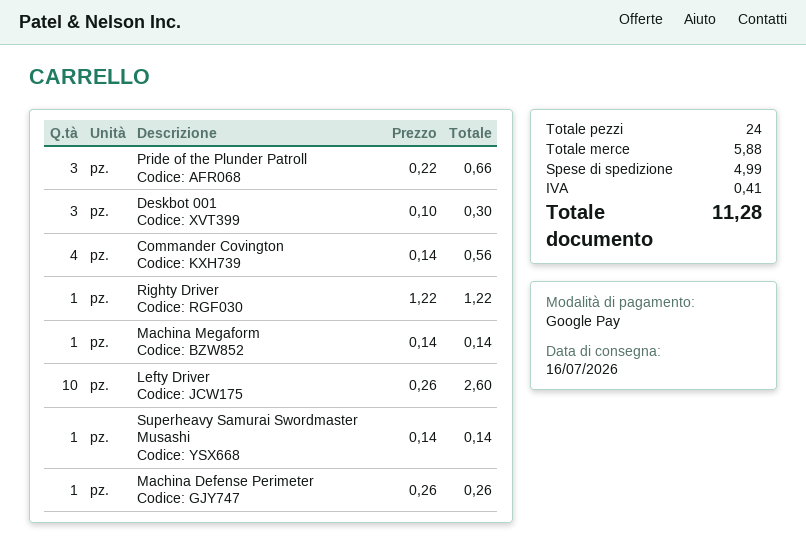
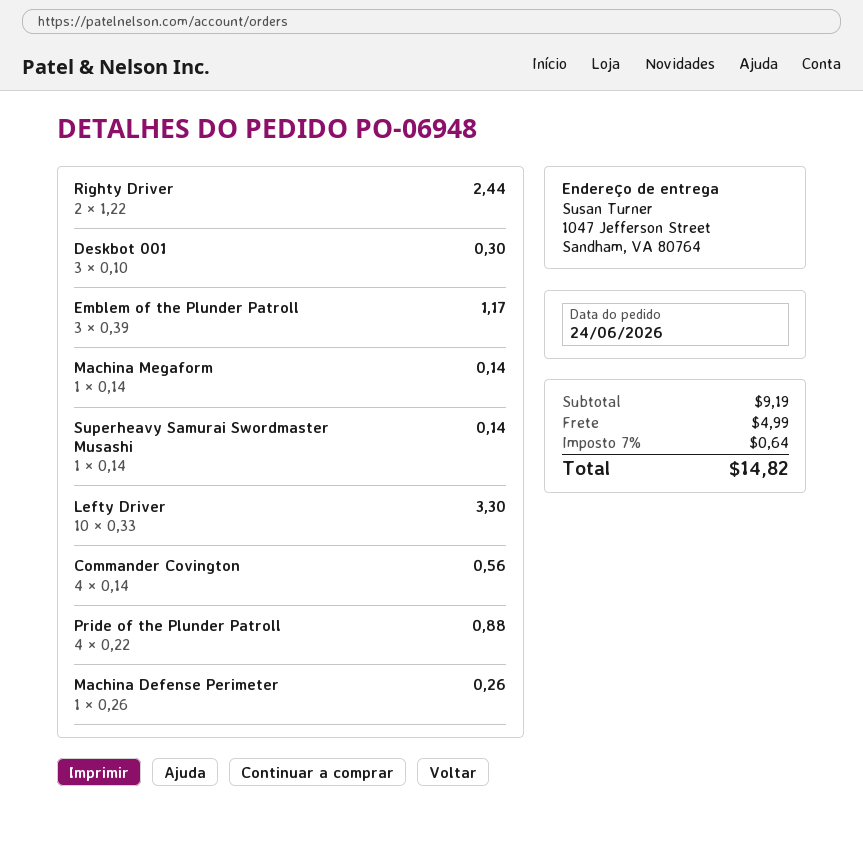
Pride of the Plunder Patroll: 3 x 0.22 = 0.66 -> 4 x 0.22 = 0.88
Righty Driver: 1 x 1.22 = 1.22 -> 2 x 1.22 = 2.44
Lefty Driver: 10 x 0.26 = 2.60 -> 10 x 0.33 = 3.30
Emblem of the Plunder Patroll: none -> 3 x 0.39 = 1.17
subtotal: 5.88 -> 9.19
tax: 0.41 -> 0.64
total: 11.28 -> 14.82

